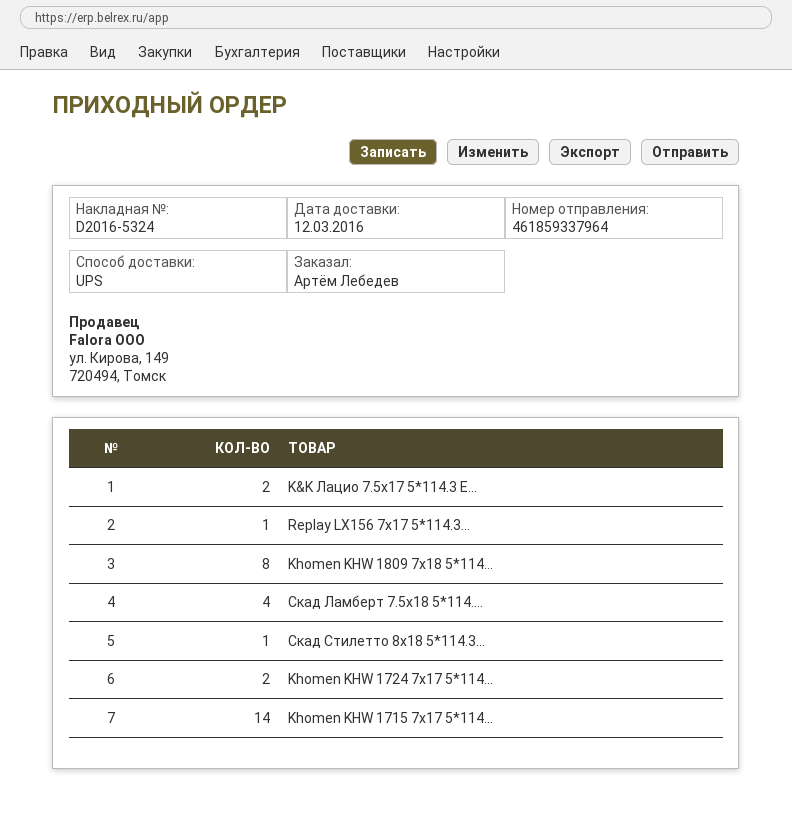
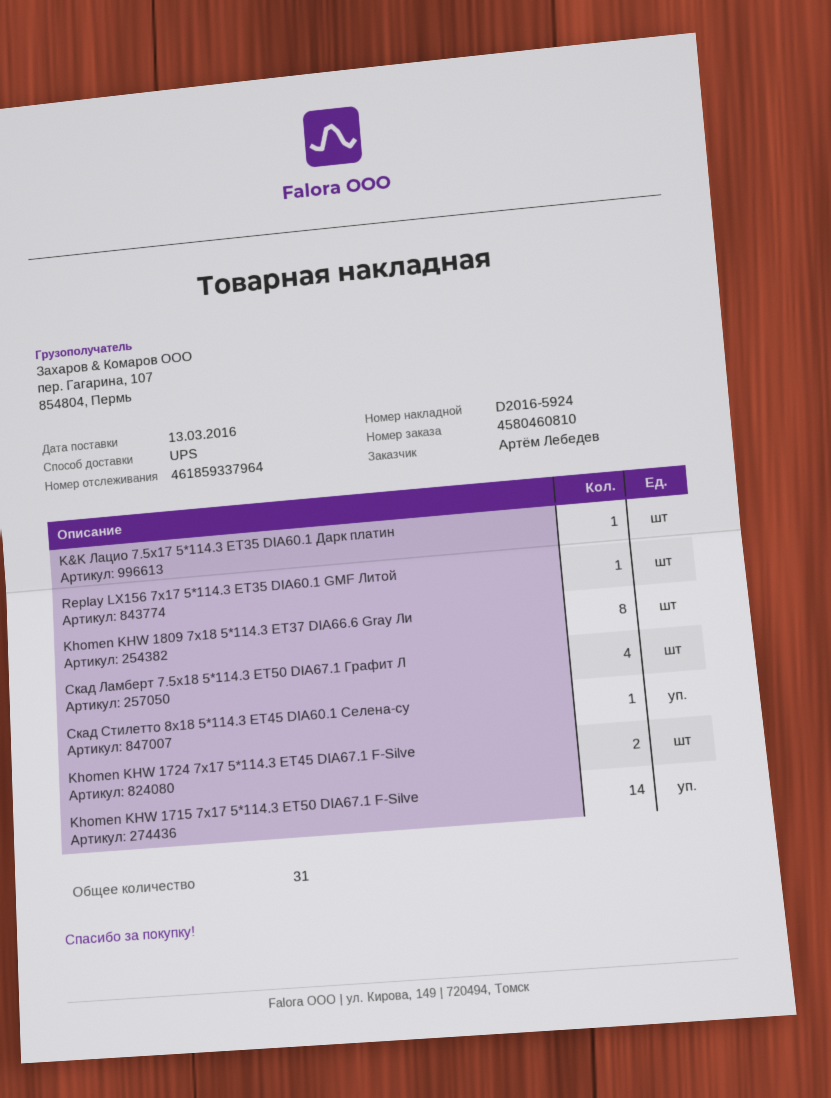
delivery note number: D2016-5324 -> D2016-5924
delivery date: 2016-03-12 -> 2016-03-13
K&K Лацио 7.5x17 5*114.3 E...: 2 -> 1

